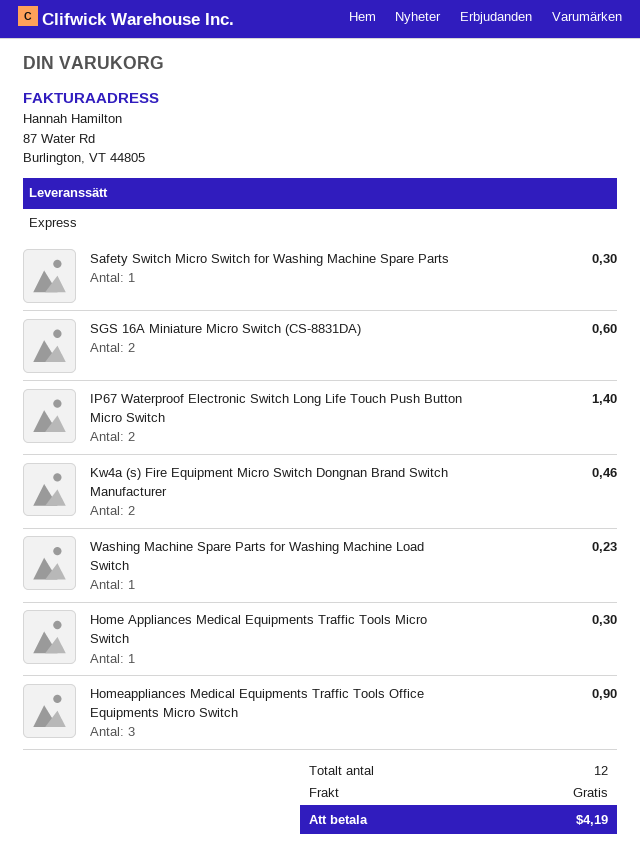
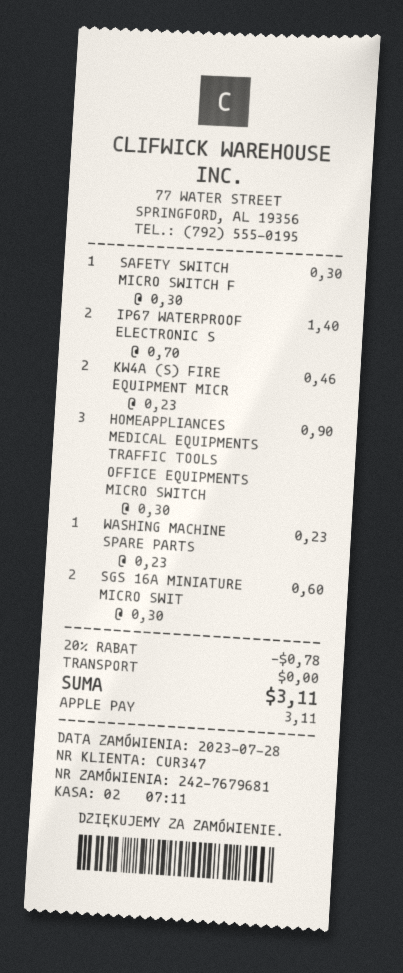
Home Appliances Medical Equipments Traffic Tools Micro Switch: 1 for 0.30 -> none
discount: none -> 20% = 0.78
total: 4.19 -> 3.11

